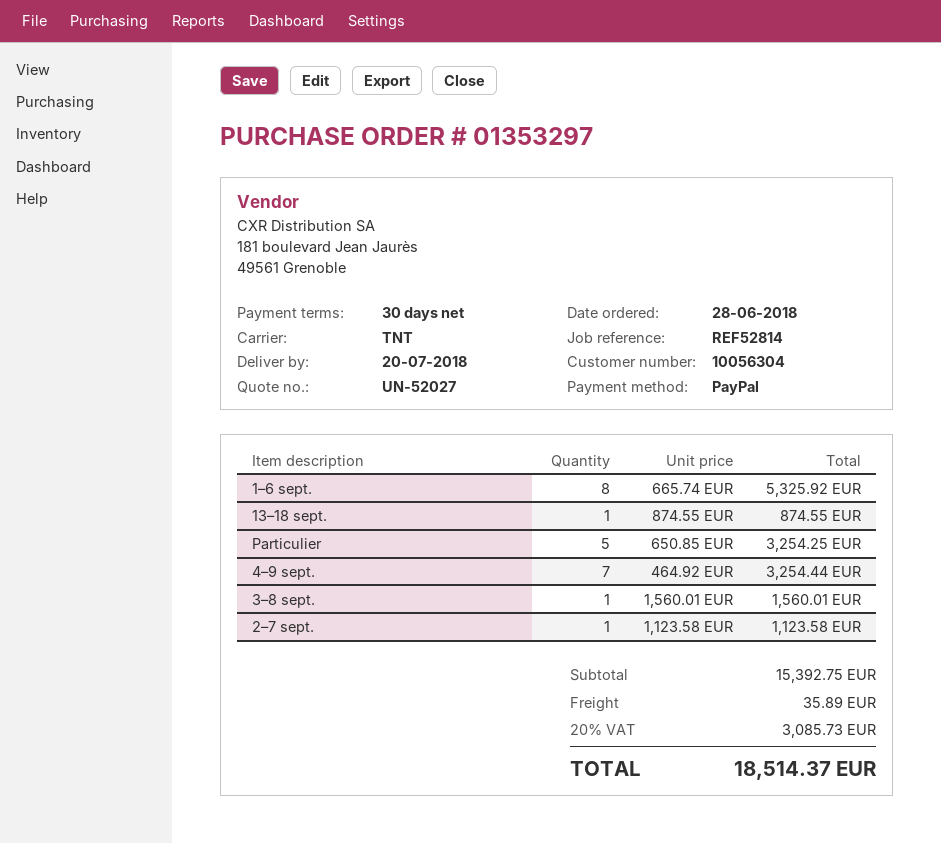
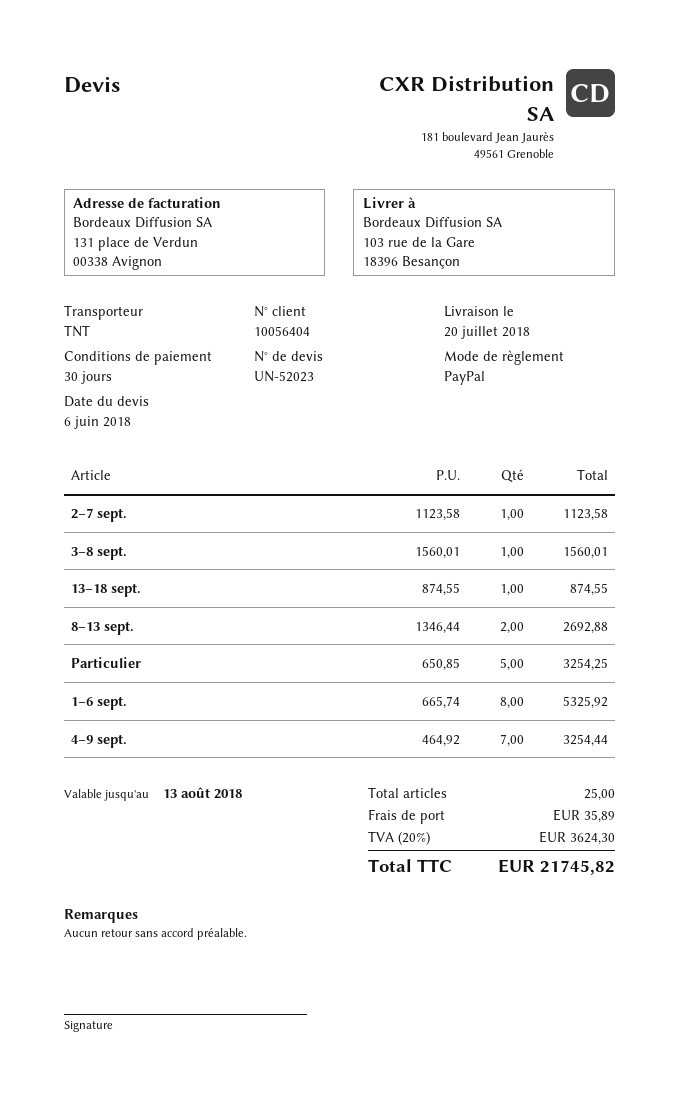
quote number: UN-52027 -> UN-52023
customer number: 10056304 -> 10056404
8–13 sept.: none -> 2 x 1346.44 = 2692.88
tax: 20% = 3085.73 -> 20% = 3624.30
total: 18514.37 -> 21745.82

